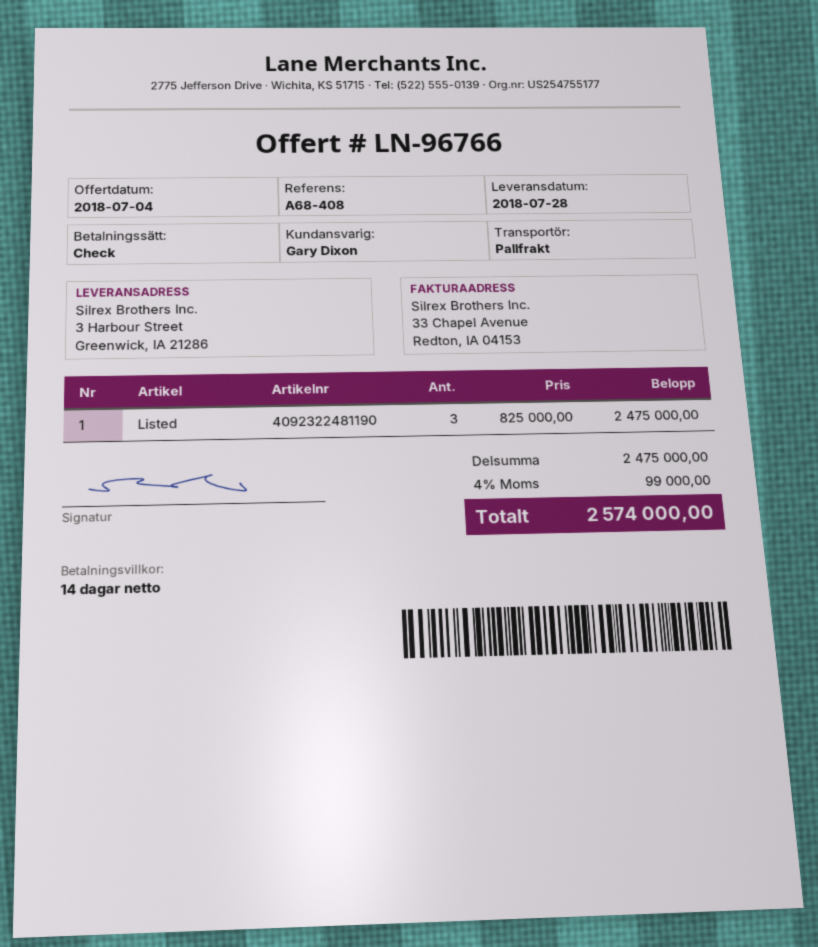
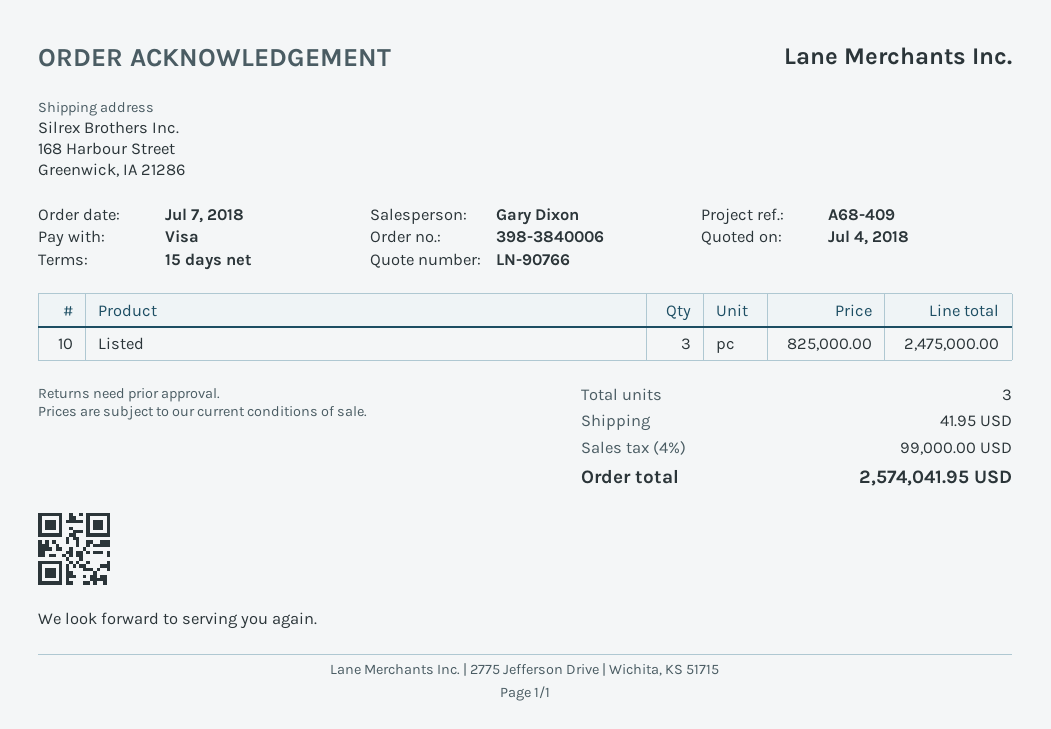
quote number: LN-96766 -> LN-90766
payment terms: 14 days -> 15 days
reference: A68-408 -> A68-409
payment method: cheque -> Visa
ship to: 3 Harbour Street, Greenwick, IA 21286 -> 168 Harbour Street, Greenwick, IA 21286
shipping: none -> 41.95
total: 2574000.00 -> 2574041.95

